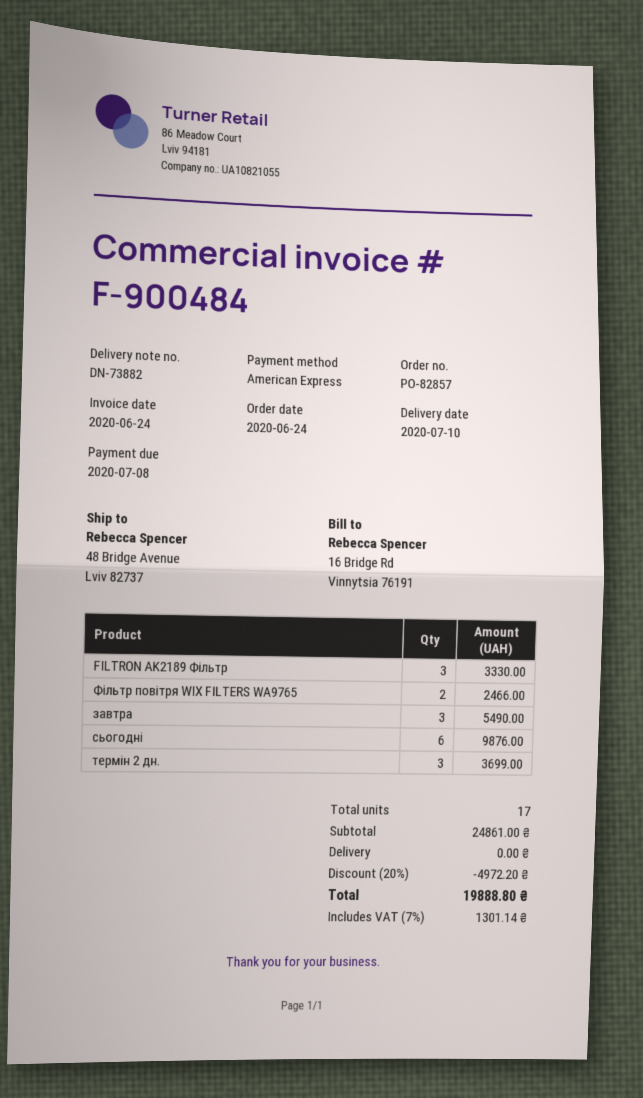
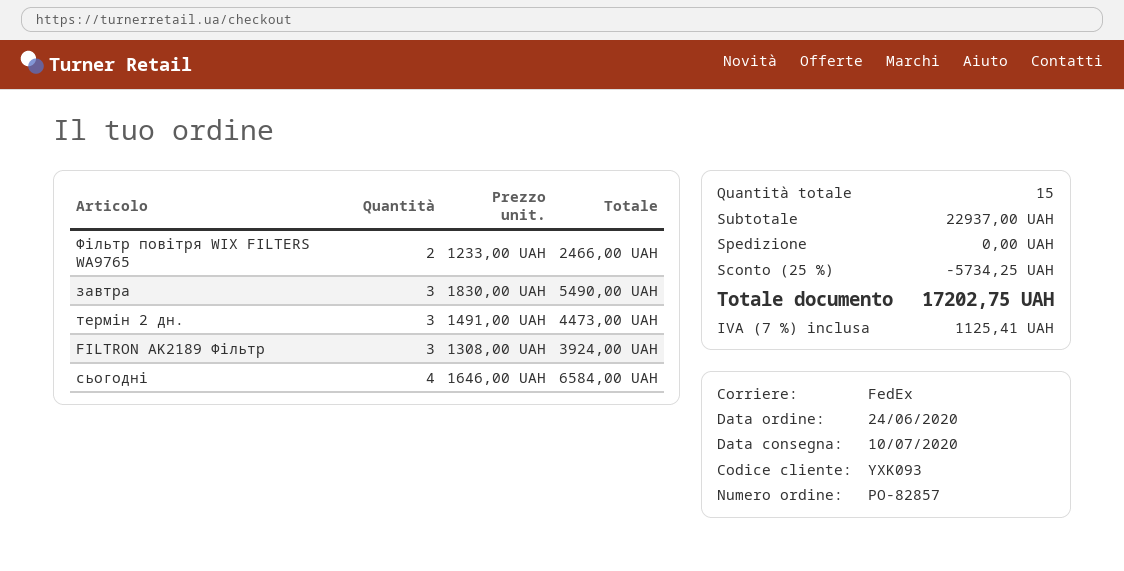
FILTRON AK2189 Фільтр: 3 for 3330.00 -> 3 for 3924.00
сьогодні: 6 for 9876.00 -> 4 for 6584.00
термін 2 дн.: 3 for 3699.00 -> 3 for 4473.00
total quantity: 17 -> 15
subtotal: 24861.00 -> 22937.00
discount: 20% = 4972.20 -> 25% = 5734.25
tax: 7% = 1301.14 -> 7% = 1125.41
total: 19888.80 -> 17202.75

